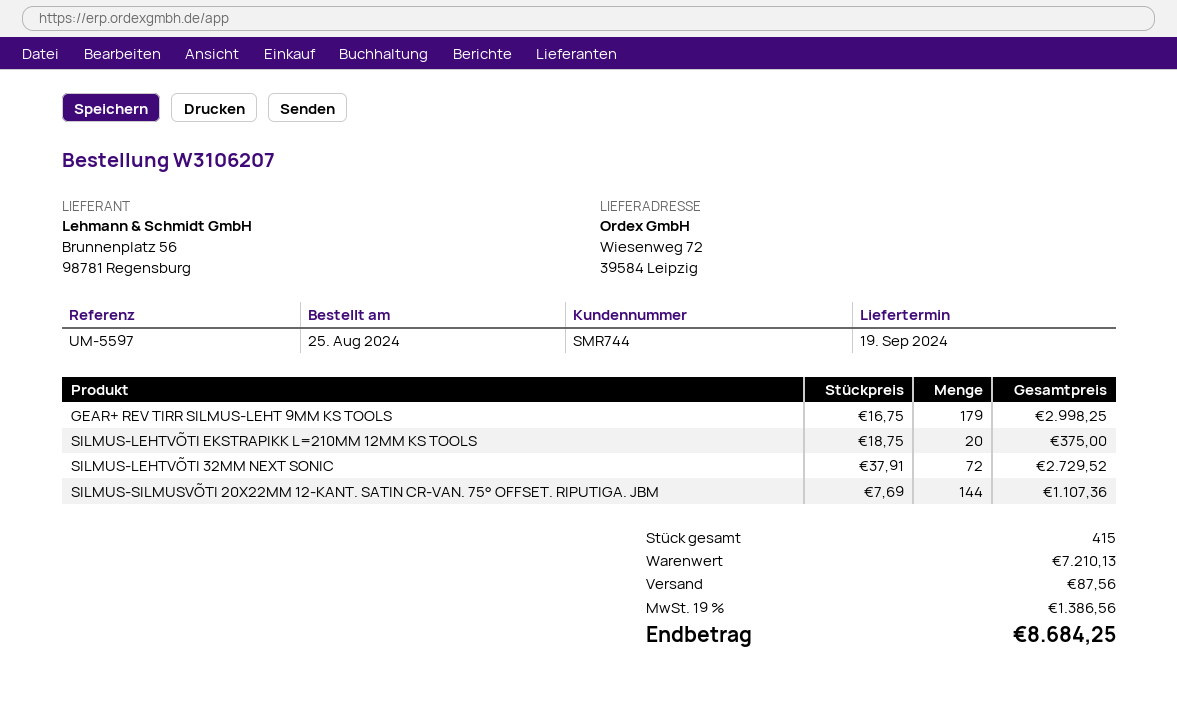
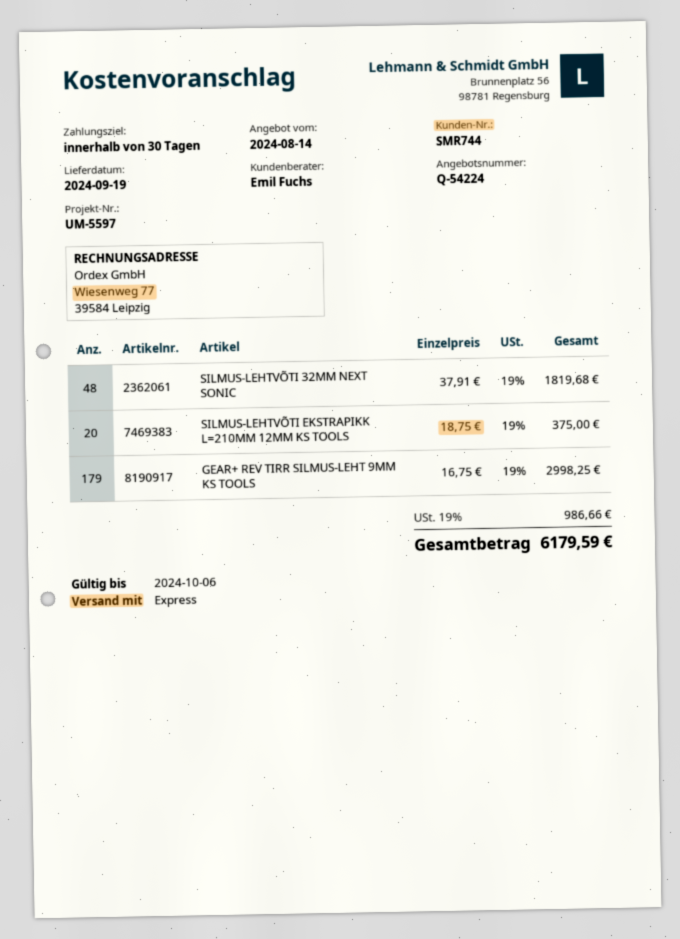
SILMUS-LEHTVÕTI 32MM NEXT SONIC: 72 x 37.91 = 2729.52 -> 48 x 37.91 = 1819.68
SILMUS-SILMUSVÕTI 20X22MM 12-KANT. SATIN CR-VAN. 75° OFFSET. RIPUTIGA. JBM: 144 x 7.69 = 1107.36 -> none
shipping: 87.56 -> none
tax: 19% = 1386.56 -> 19% = 986.66
total: 8684.25 -> 6179.59

